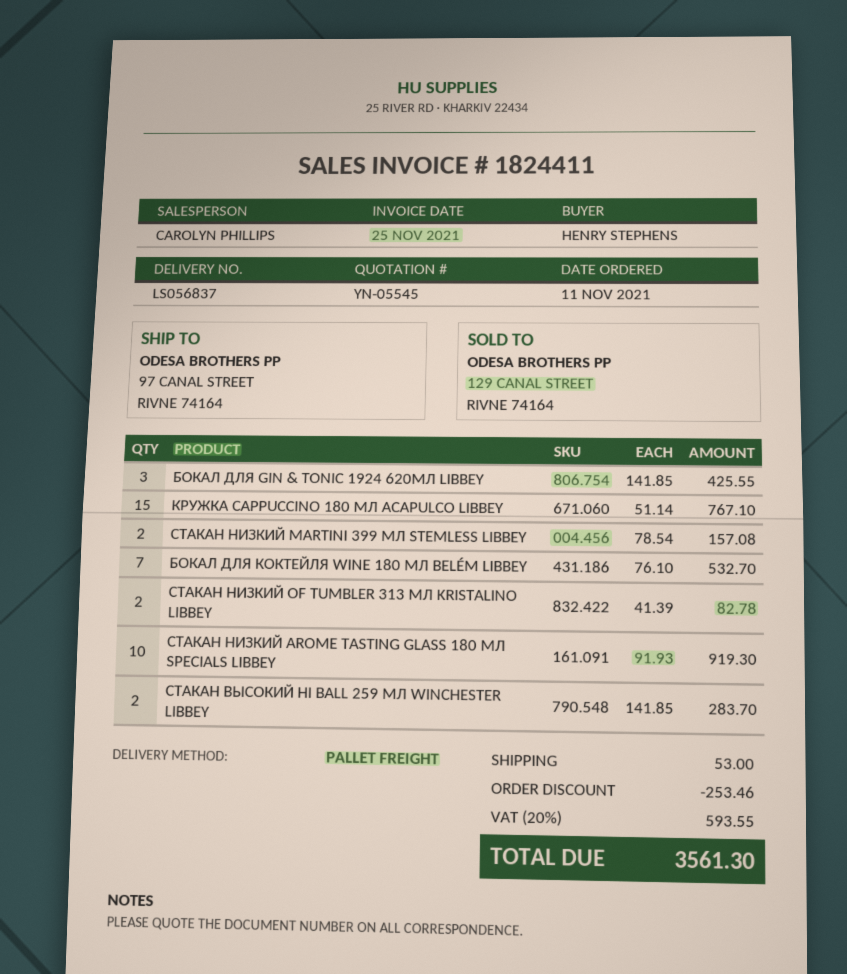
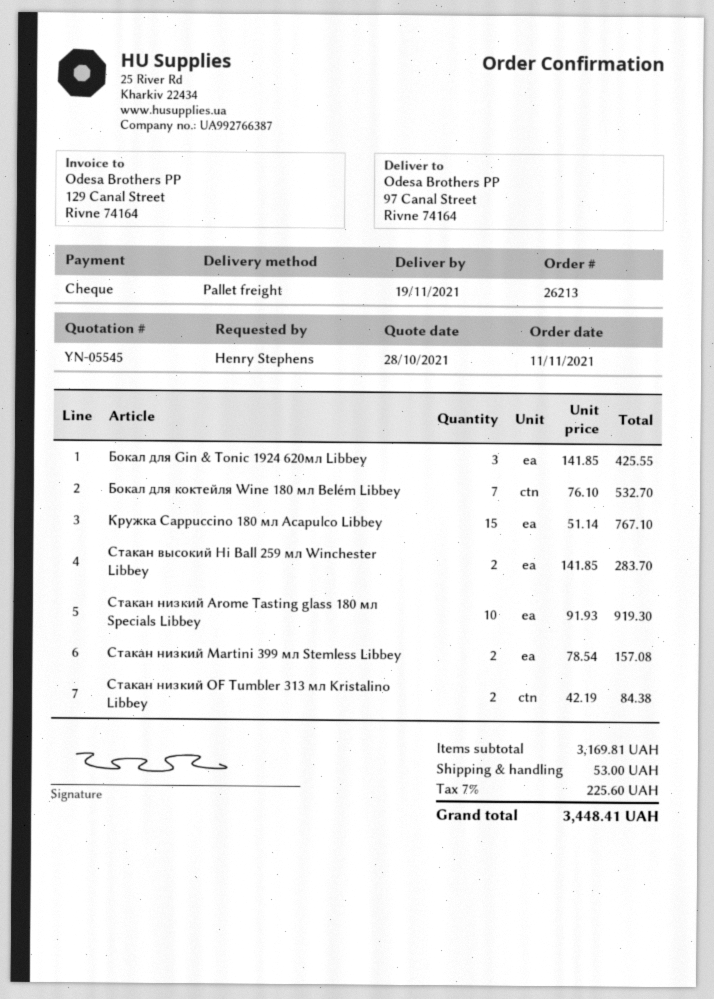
СТАКАН НИЗКИЙ OF TUMBLER 313 МЛ KRISTALINO LIBBEY: 2 x 41.39 = 82.78 -> 2 x 42.19 = 84.38
discount: 253.46 -> none
tax: 20% = 593.55 -> 7% = 225.60
total: 3561.30 -> 3448.41

